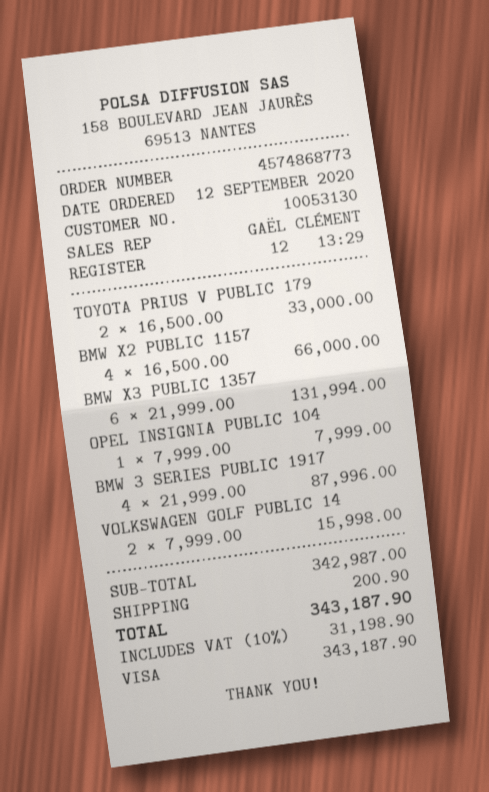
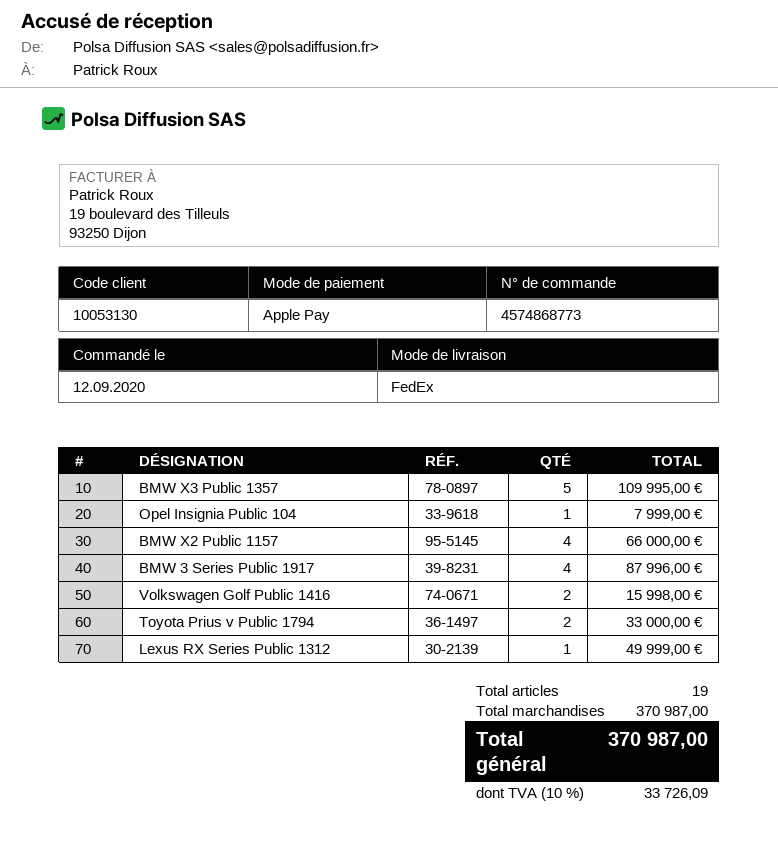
payment method: Visa -> Apple Pay
BMW X3 PUBLIC 1357: 6 for 131994.00 -> 5 for 109995.00
Lexus RX Series Public 1312: none -> 1 for 49999.00
subtotal: 342987.00 -> 370987.00
shipping: 200.90 -> none
tax: 10% = 31198.90 -> 10% = 33726.09
total: 343187.90 -> 370987.00

